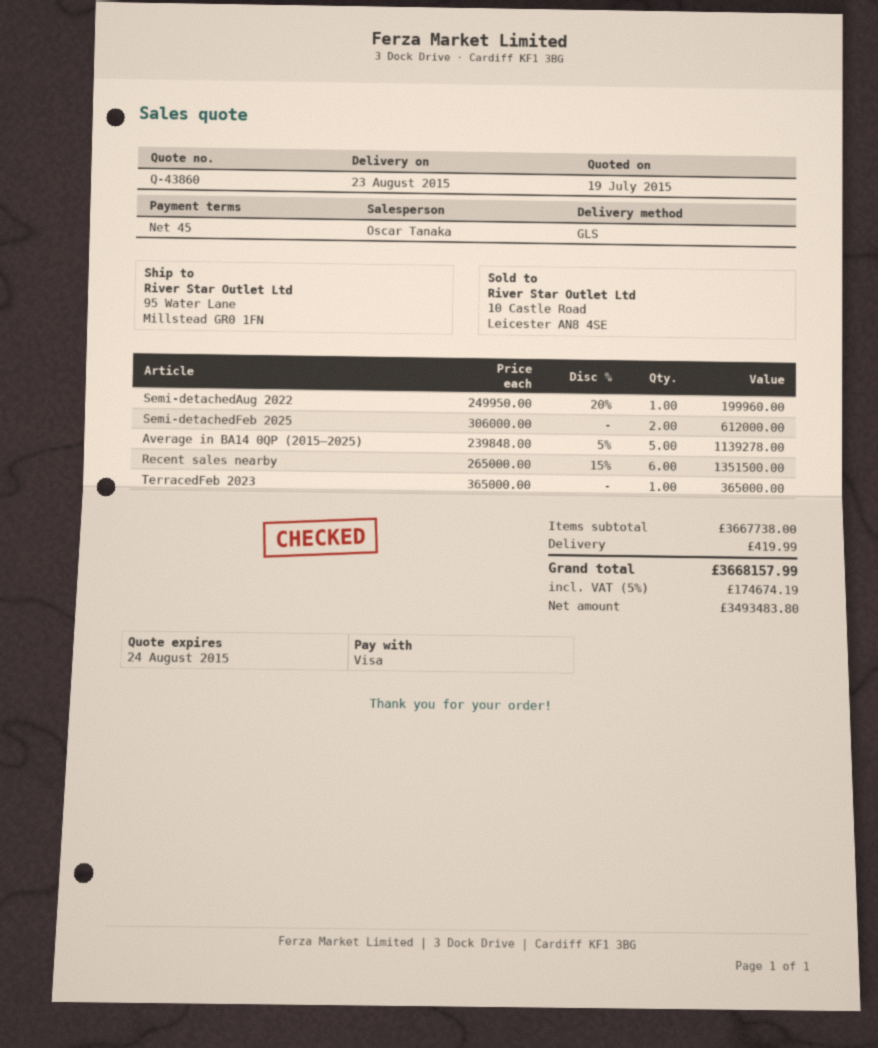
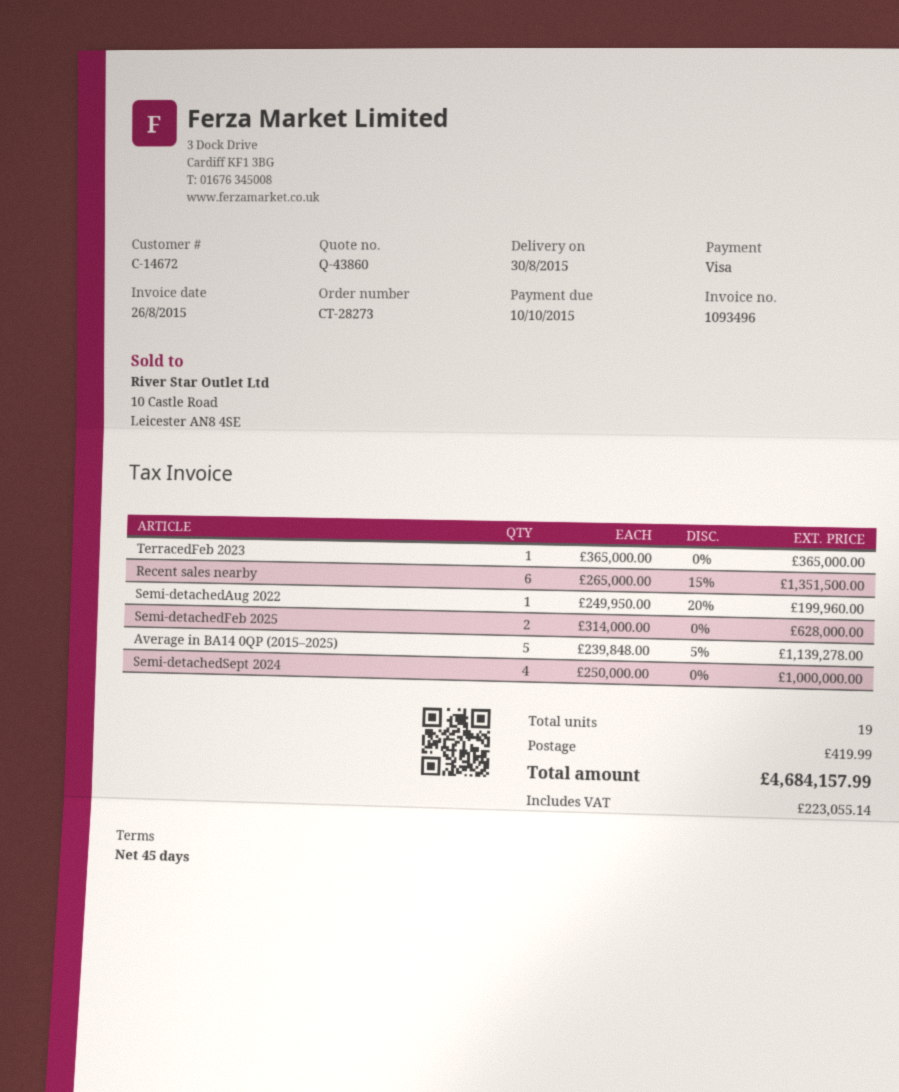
delivery date: 2015-08-23 -> 2015-08-30
Semi-detachedFeb 2025: 2 x 306000.00 = 612000.00 -> 2 x 314000.00 = 628000.00
Semi-detachedSept 2024: none -> 4 x 250000.00 = 1000000.00
tax: 174674.19 -> 223055.14
total: 3668157.99 -> 4684157.99

